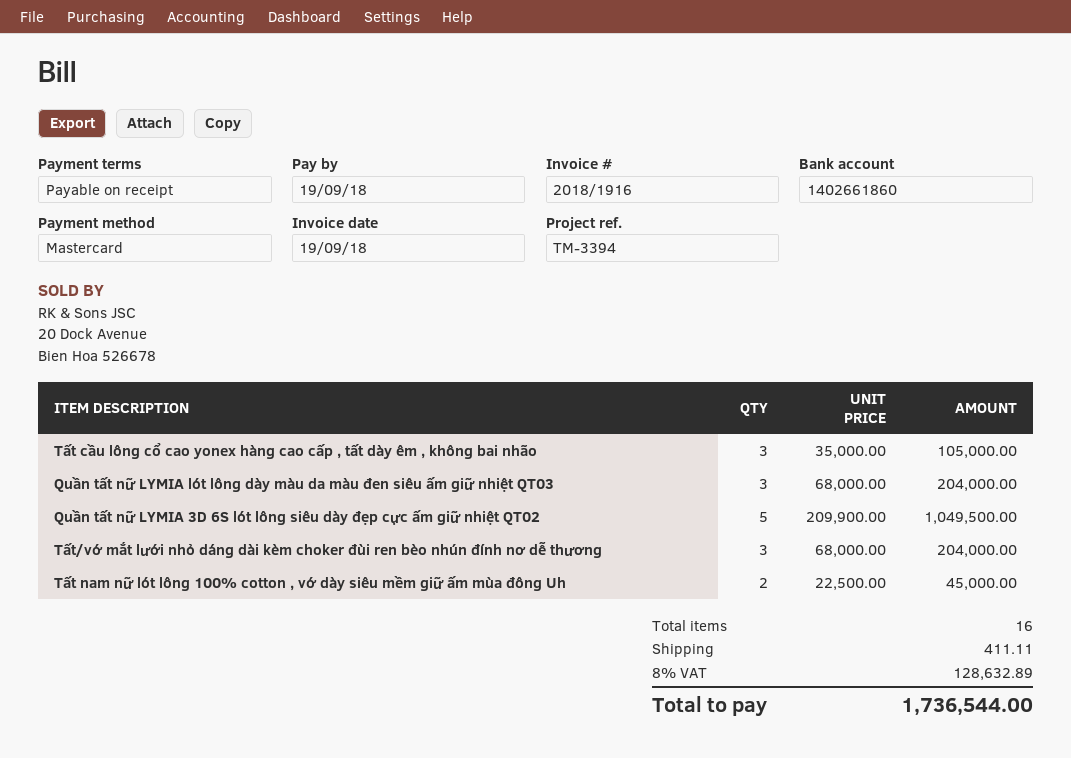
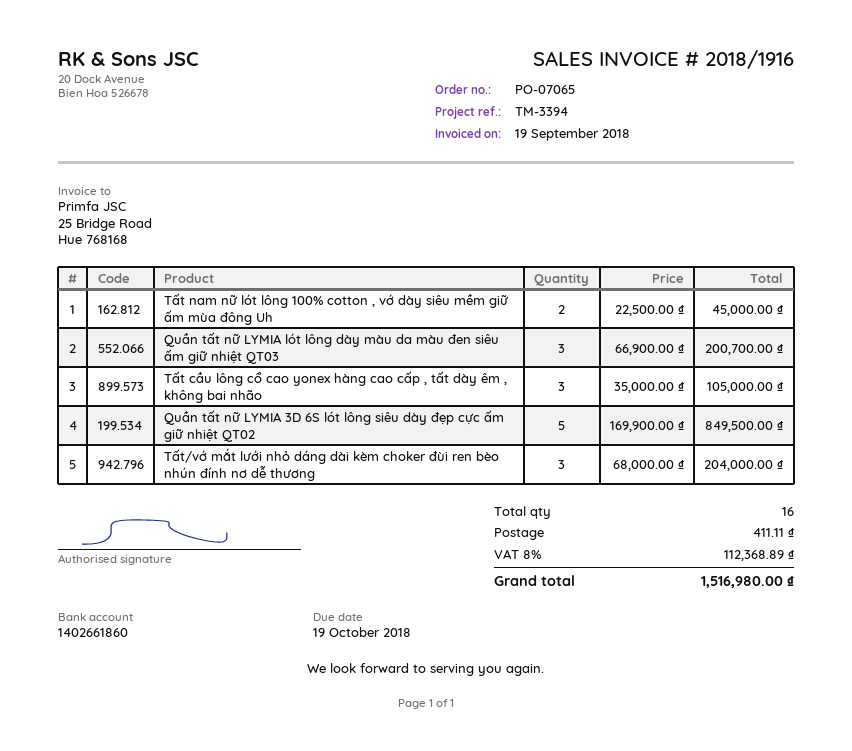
due date: 2018-09-19 -> 2018-10-19
Quần tất nữ LYMIA lót lông dày màu da màu đen siêu ấm giữ nhiệt QT03: 3 x 68000.00 = 204000.00 -> 3 x 66900.00 = 200700.00
Quần tất nữ LYMIA 3D 6S lót lông siêu dày đẹp cực ấm giữ nhiệt QT02: 5 x 209900.00 = 1049500.00 -> 5 x 169900.00 = 849500.00
tax: 8% = 128632.89 -> 8% = 112368.89
total: 1736544.00 -> 1516980.00

